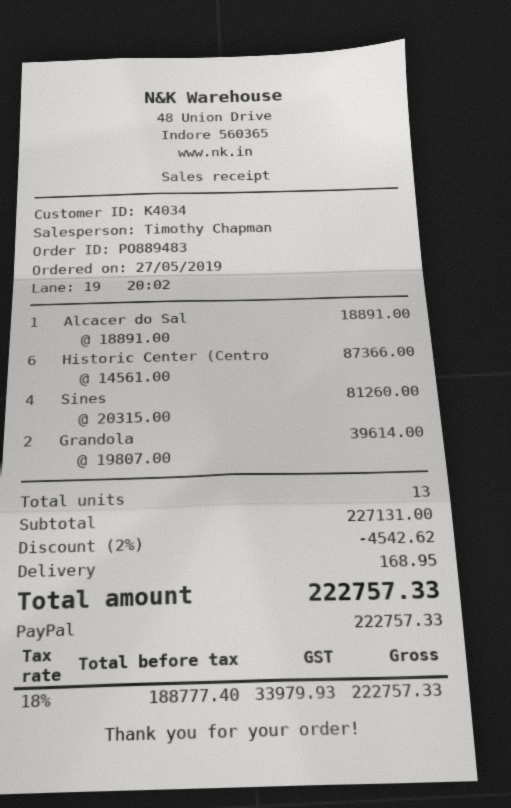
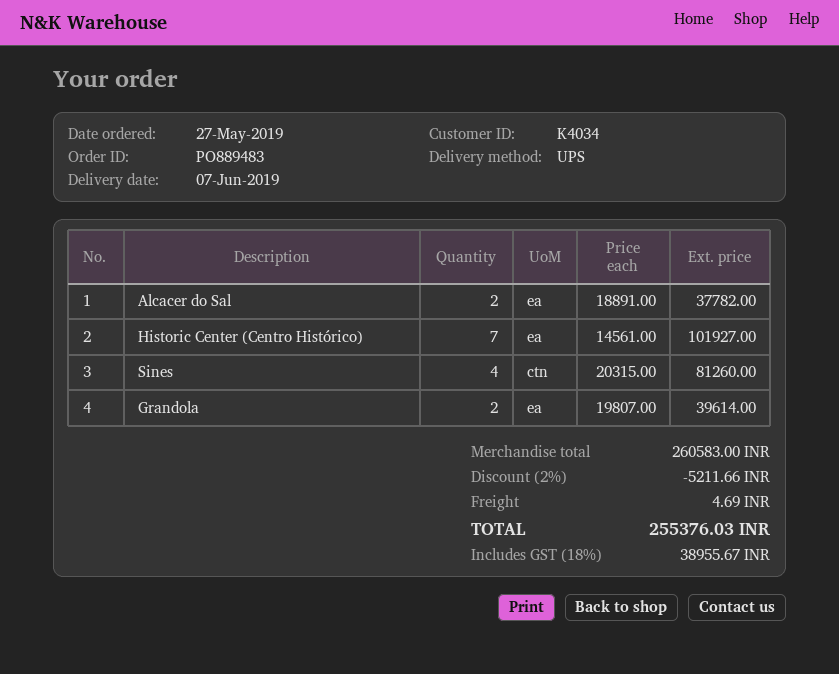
Alcacer do Sal: 1 x 18891.00 = 18891.00 -> 2 x 18891.00 = 37782.00
Historic Center (Centro: 6 x 14561.00 = 87366.00 -> 7 x 14561.00 = 101927.00
subtotal: 227131.00 -> 260583.00
discount: 2% = 4542.62 -> 2% = 5211.66
shipping: 168.95 -> 4.69
tax: 18% = 33979.93 -> 18% = 38955.67
total: 222757.33 -> 255376.03

